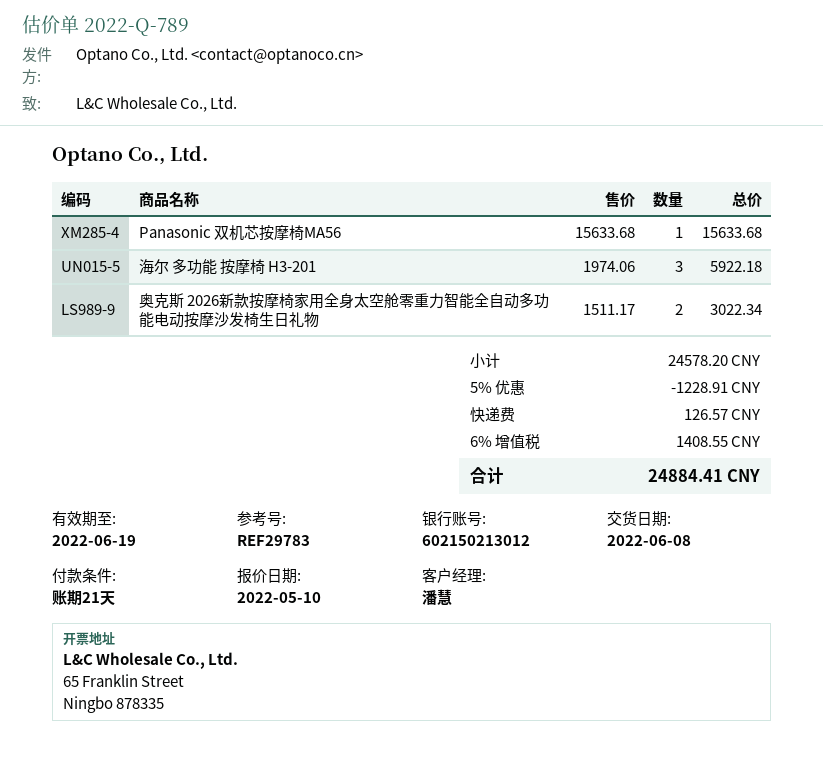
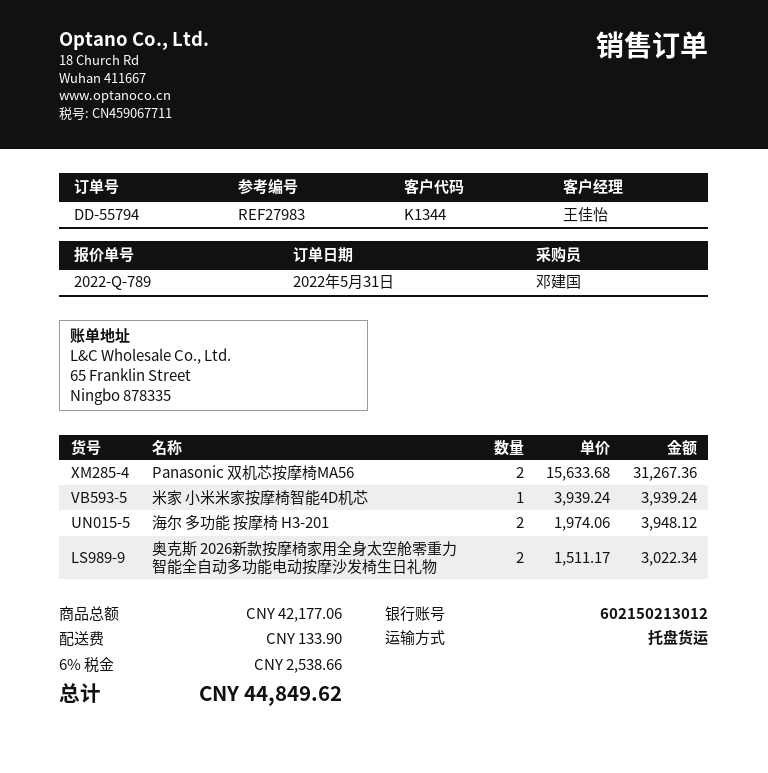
reference: REF29783 -> REF27983
sales rep: 潘慧 -> 王佳怡
Panasonic 双机芯按摩椅MA56: 1 x 15633.68 = 15633.68 -> 2 x 15633.68 = 31267.36
海尔 多功能 按摩椅 H3-201: 3 x 1974.06 = 5922.18 -> 2 x 1974.06 = 3948.12
米家 小米米家按摩椅智能4D机芯: none -> 1 x 3939.24 = 3939.24
subtotal: 24578.20 -> 42177.06
discount: 5% = 1228.91 -> none
shipping: 126.57 -> 133.90
tax: 6% = 1408.55 -> 6% = 2538.66
total: 24884.41 -> 44849.62

